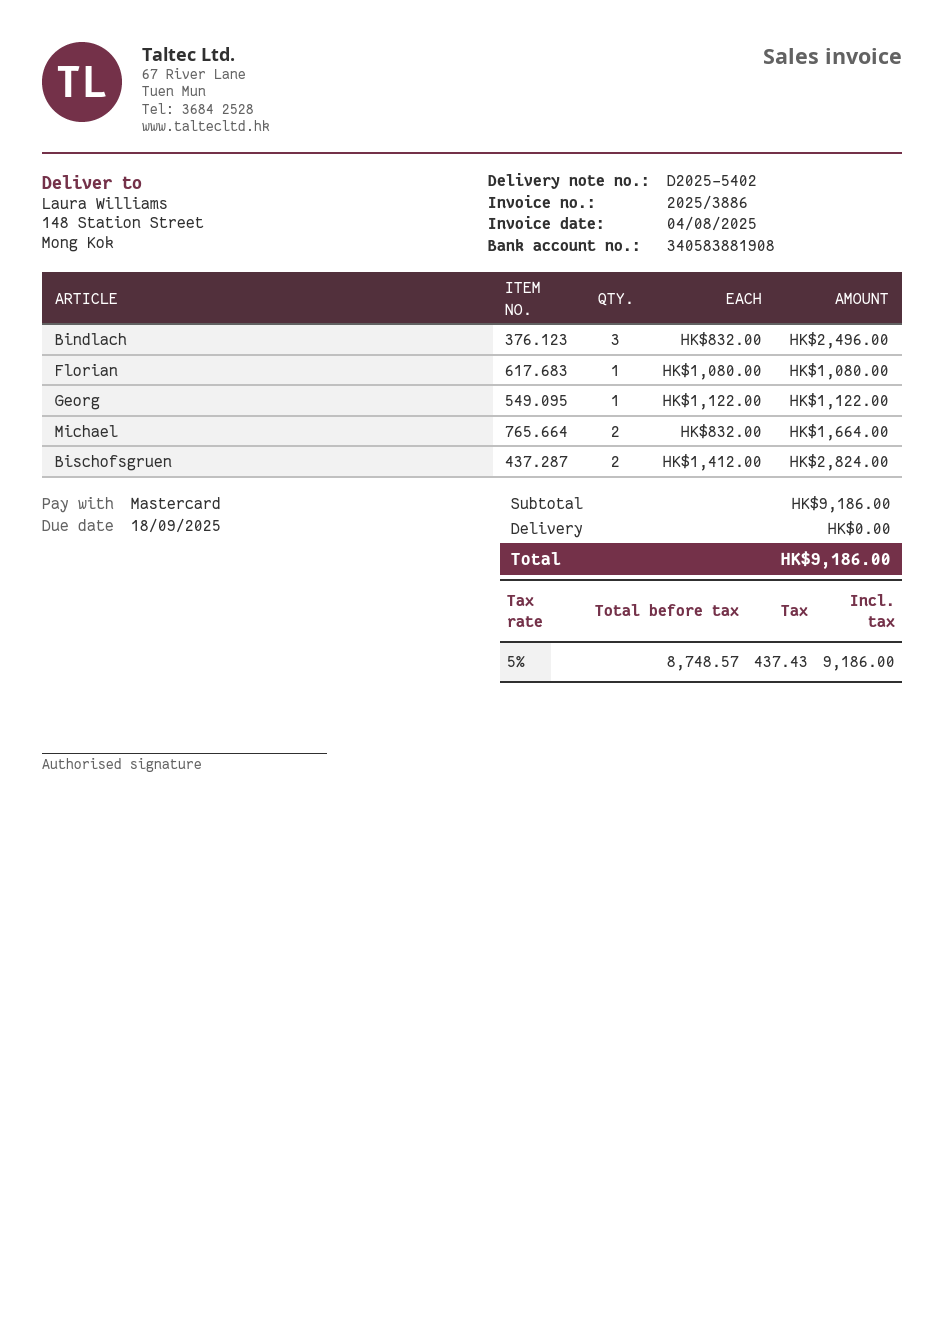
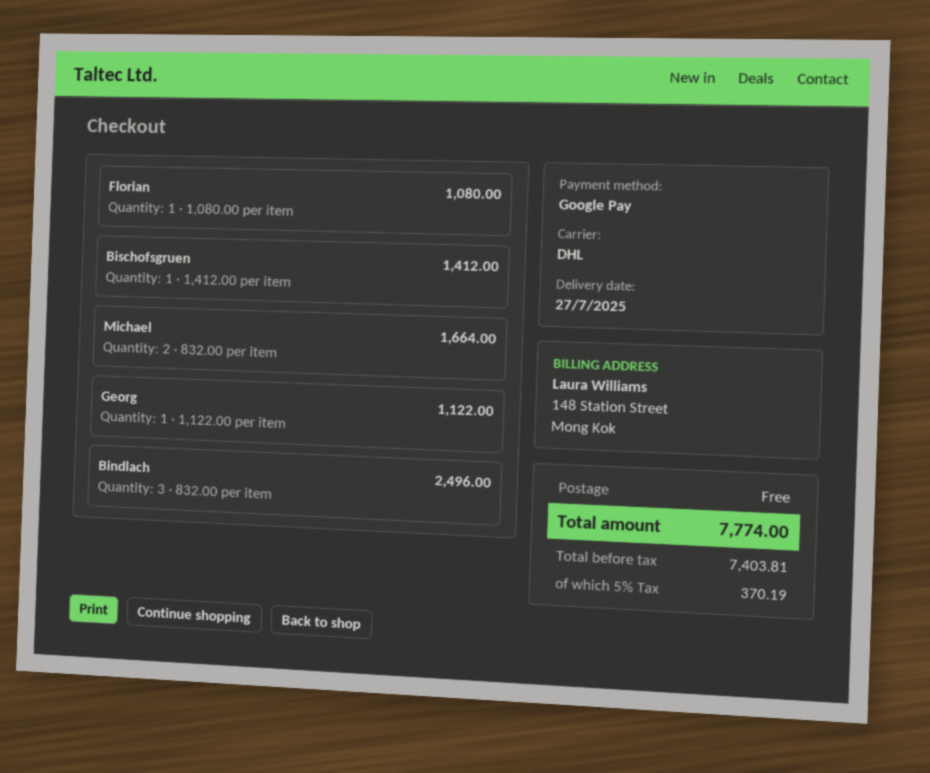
payment method: Mastercard -> Google Pay
Bischofsgruen: 2 x 1412.00 = 2824.00 -> 1 x 1412.00 = 1412.00
net: 8748.57 -> 7403.81
tax: 5% = 437.43 -> 5% = 370.19
total: 9186.00 -> 7774.00

